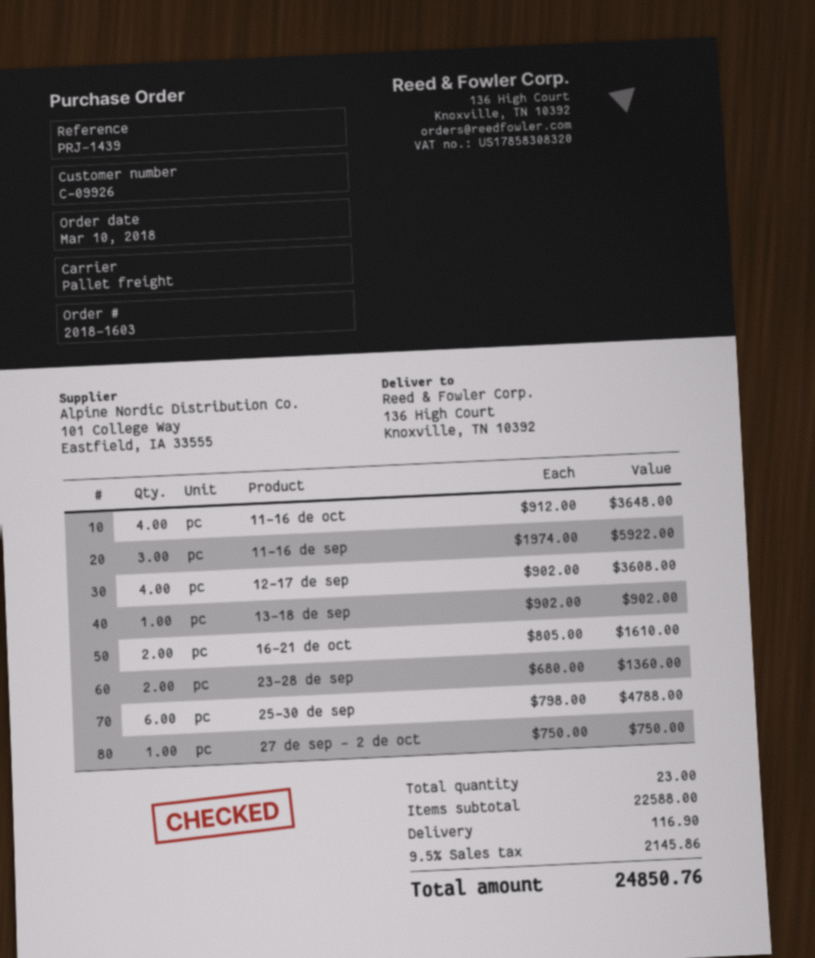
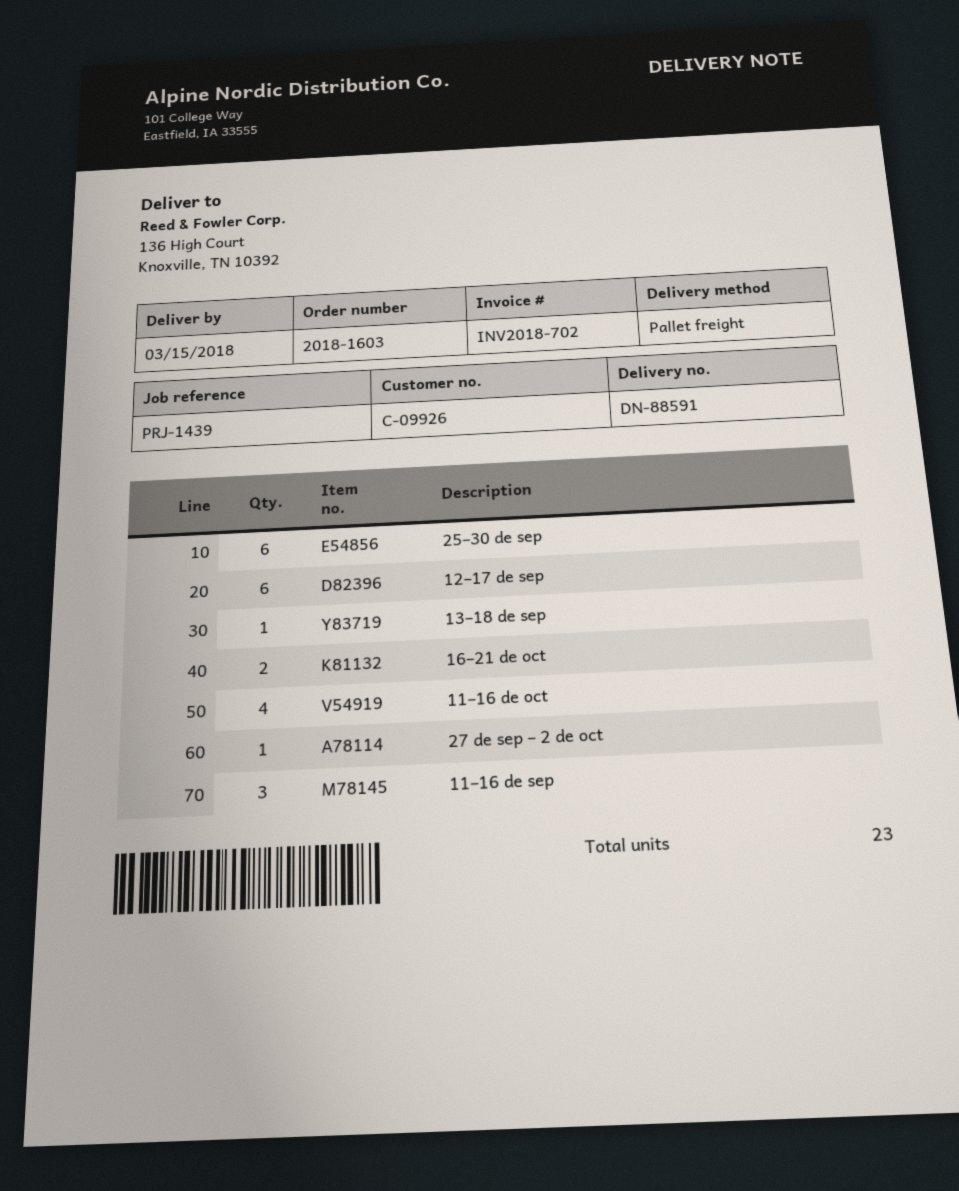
12–17 de sep: 4 -> 6
23–28 de sep: 2 -> none

